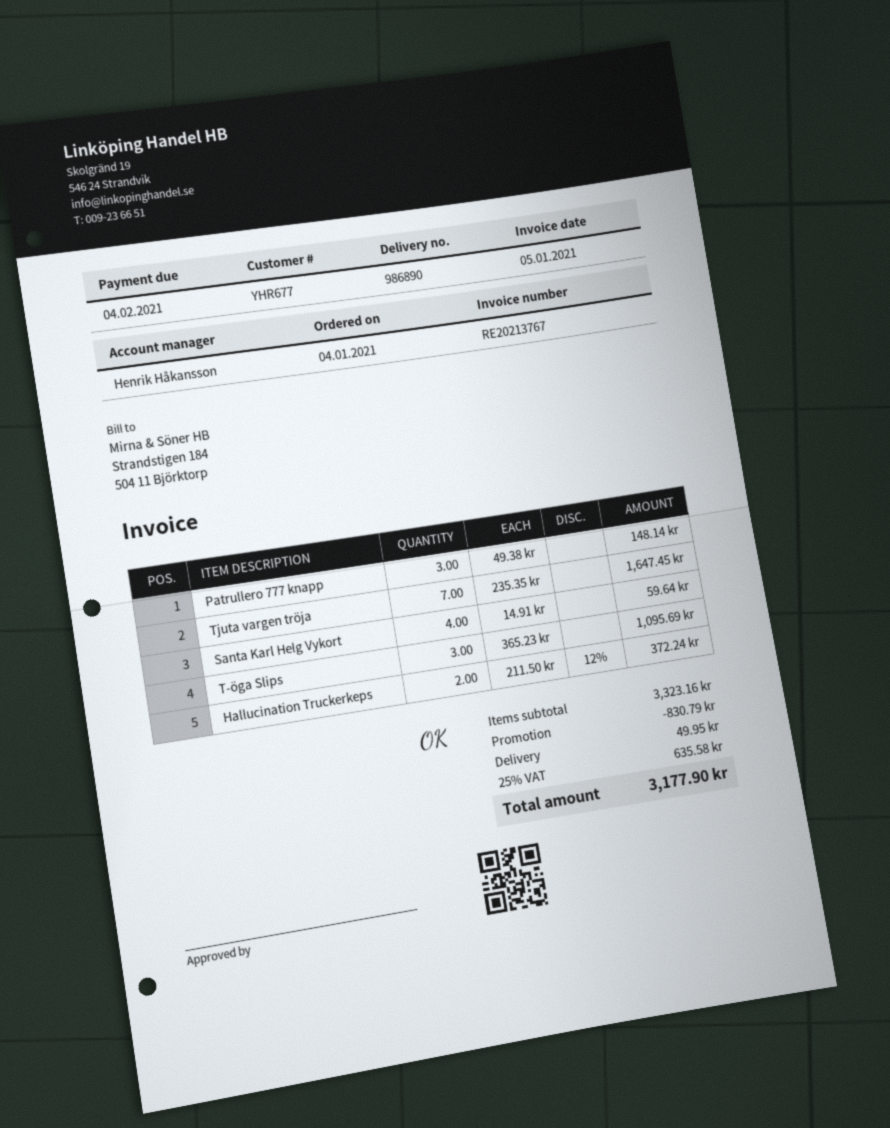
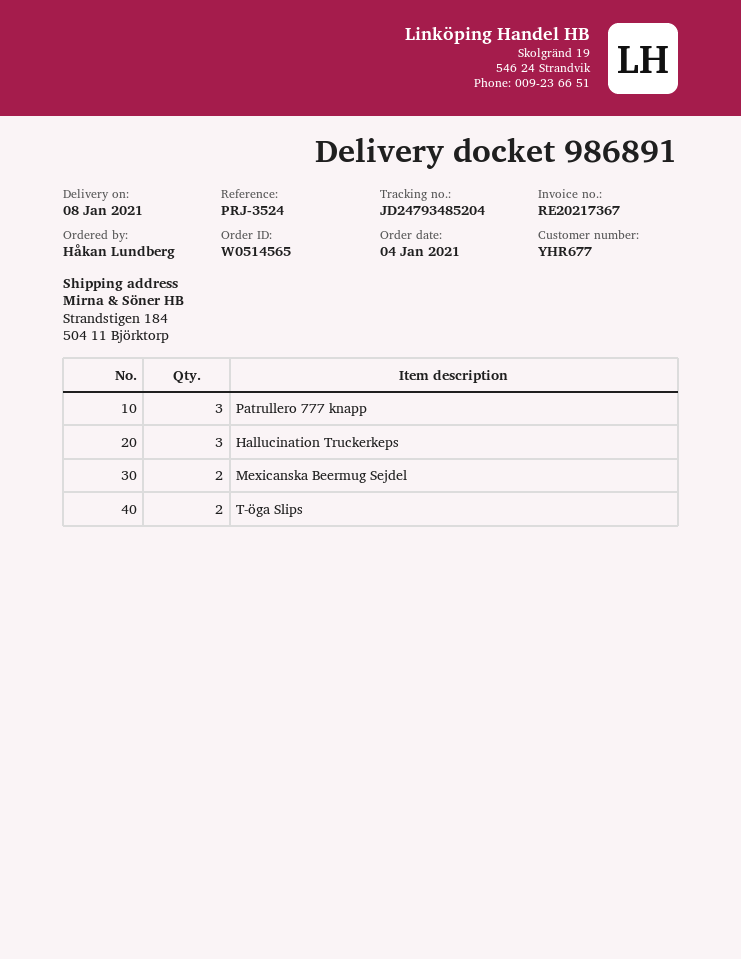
delivery note number: 986890 -> 986891
invoice number: RE20213767 -> RE20217367
Tjuta vargen tröja: 7 -> none
Santa Karl Helg Vykort: 4 -> none
T-öga Slips: 3 -> 2
Hallucination Truckerkeps: 2 -> 3
Mexicanska Beermug Sejdel: none -> 2

